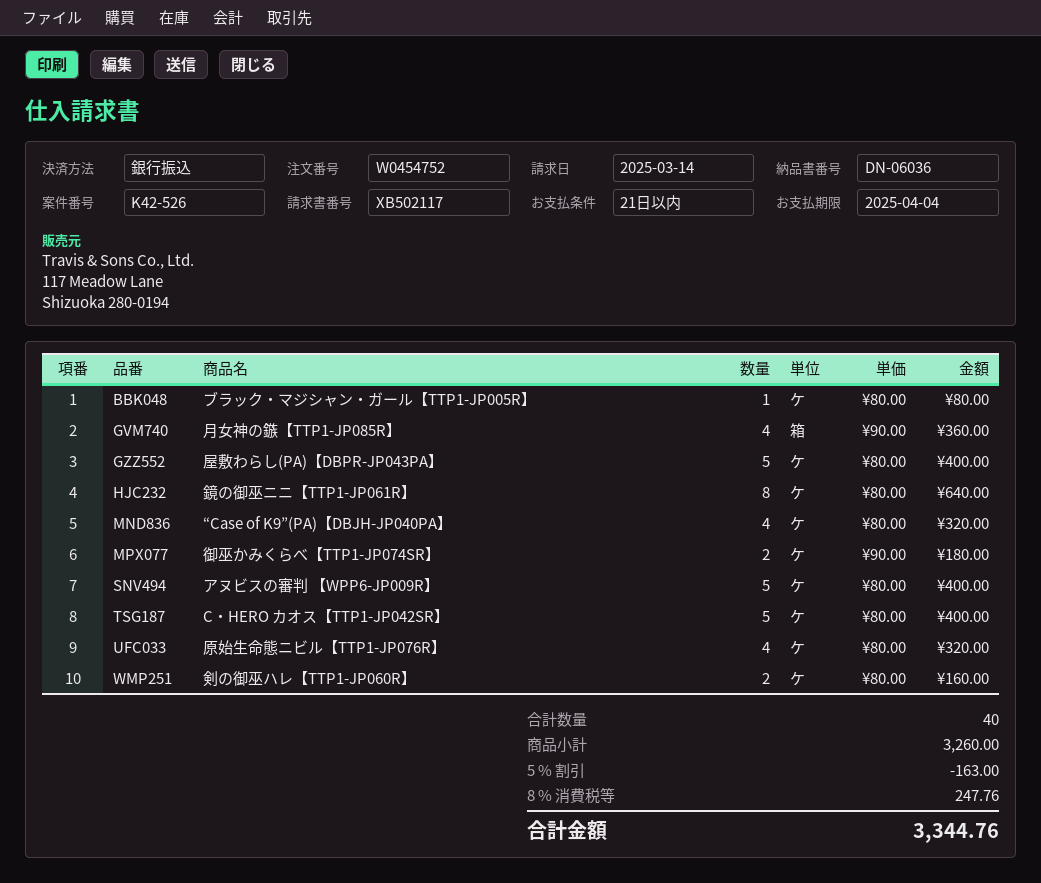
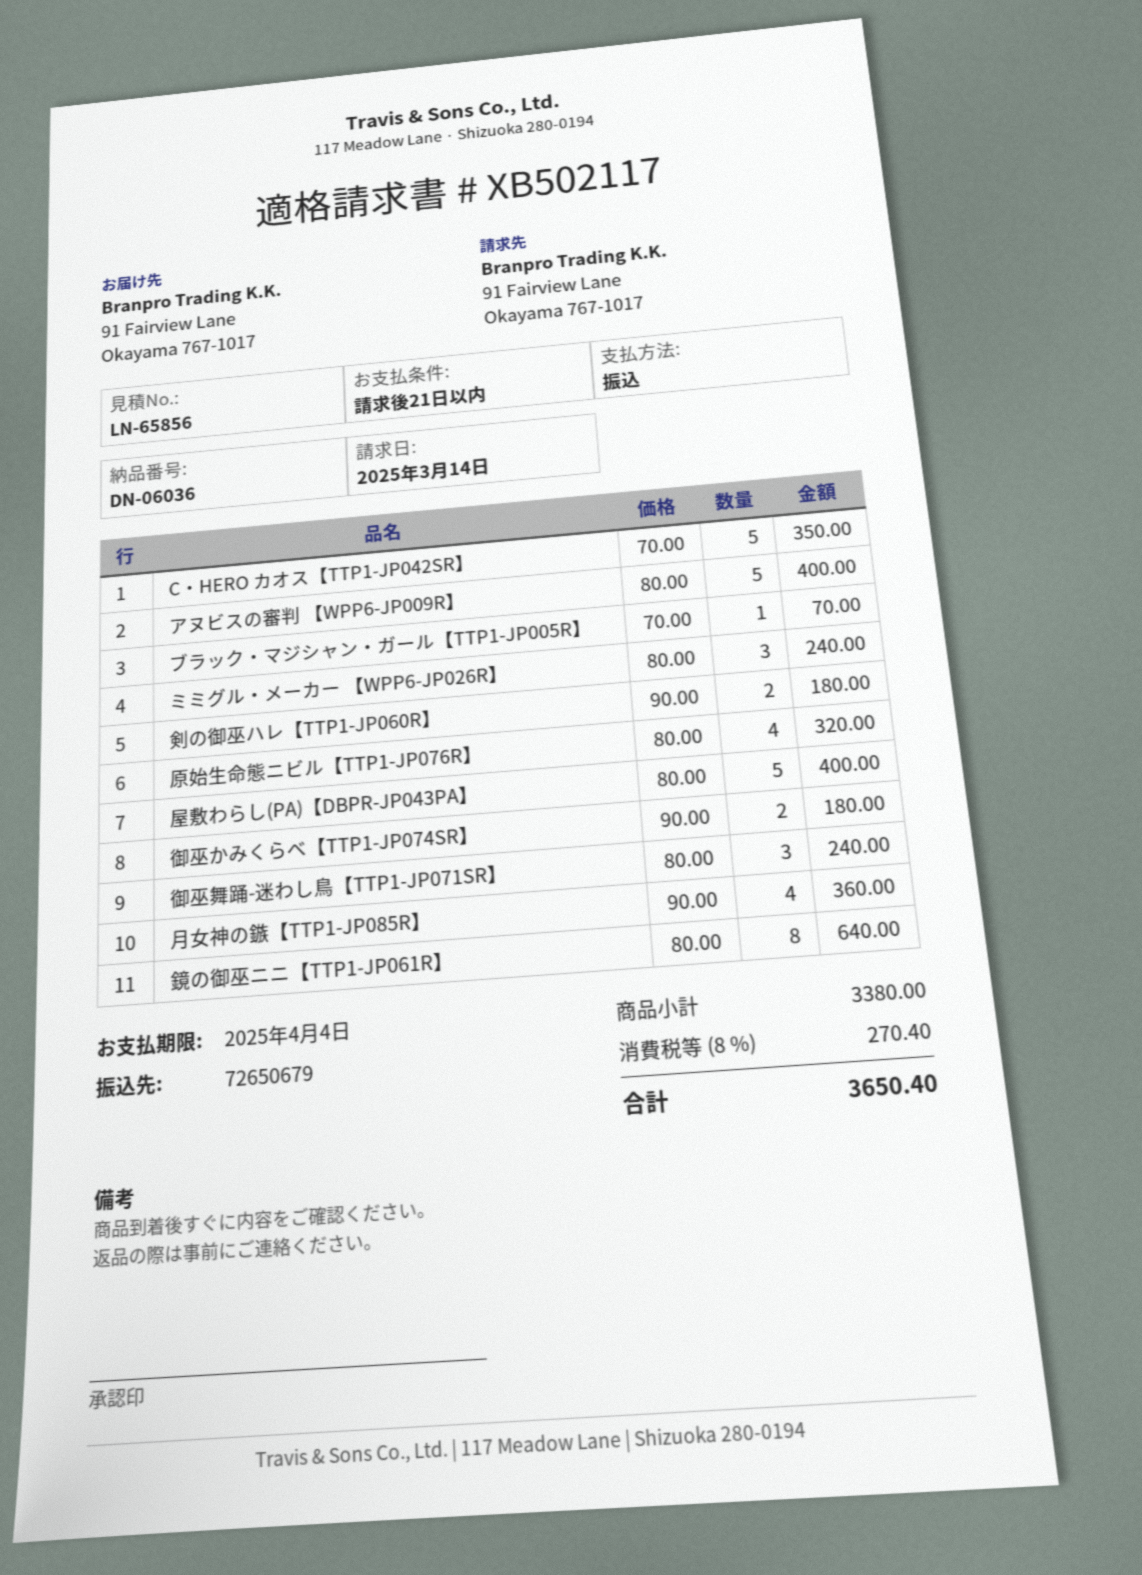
ブラック・マジシャン・ガール【TTP1-JP005R】: 1 x 80.00 = 80.00 -> 1 x 70.00 = 70.00
“Case of K9”(PA)【DBJH-JP040PA】: 4 x 80.00 = 320.00 -> none
C・HERO カオス【TTP1-JP042SR】: 5 x 80.00 = 400.00 -> 5 x 70.00 = 350.00
剣の御巫ハレ【TTP1-JP060R】: 2 x 80.00 = 160.00 -> 2 x 90.00 = 180.00
ミミグル・メーカー 【WPP6-JP026R】: none -> 3 x 80.00 = 240.00
御巫舞踊-迷わし鳥【TTP1-JP071SR】: none -> 3 x 80.00 = 240.00
subtotal: 3260.00 -> 3380.00
discount: 5% = 163.00 -> none
tax: 8% = 247.76 -> 8% = 270.40
total: 3344.76 -> 3650.40

